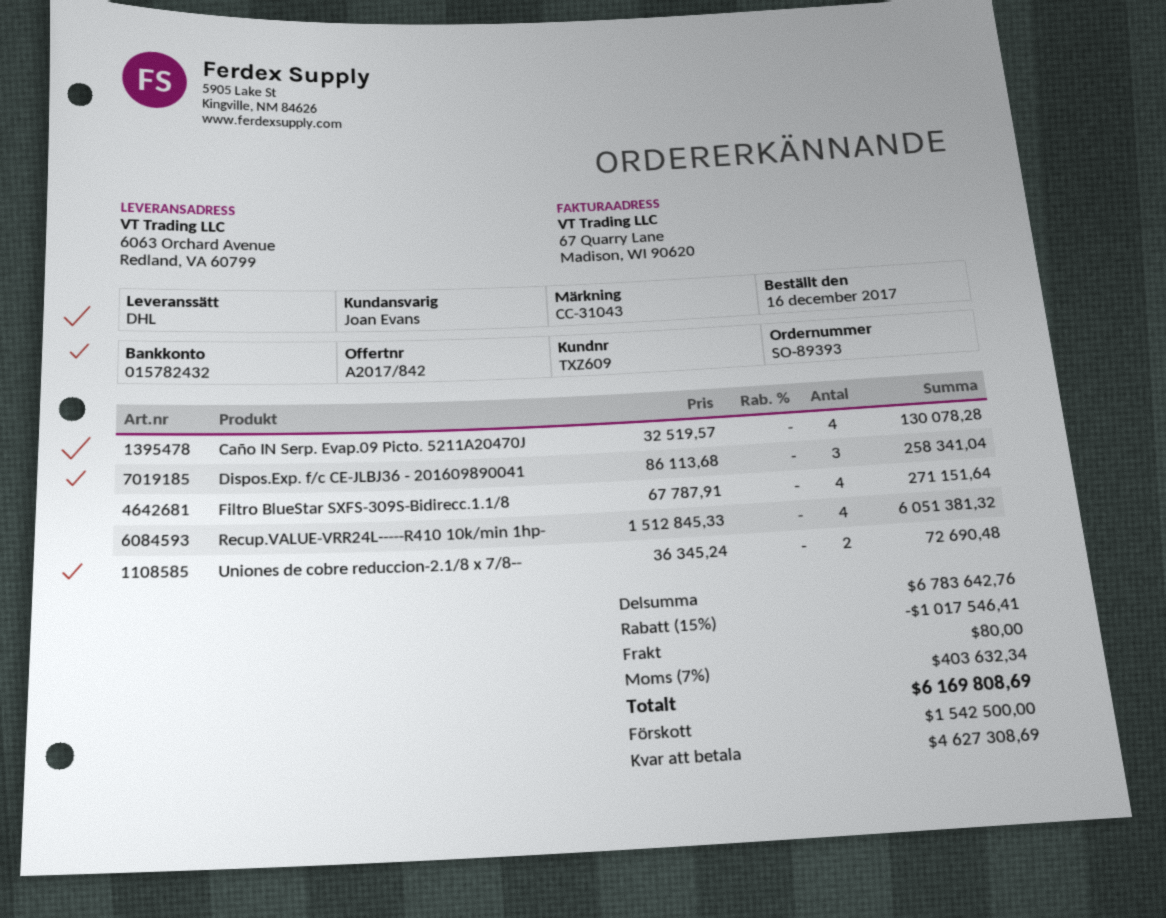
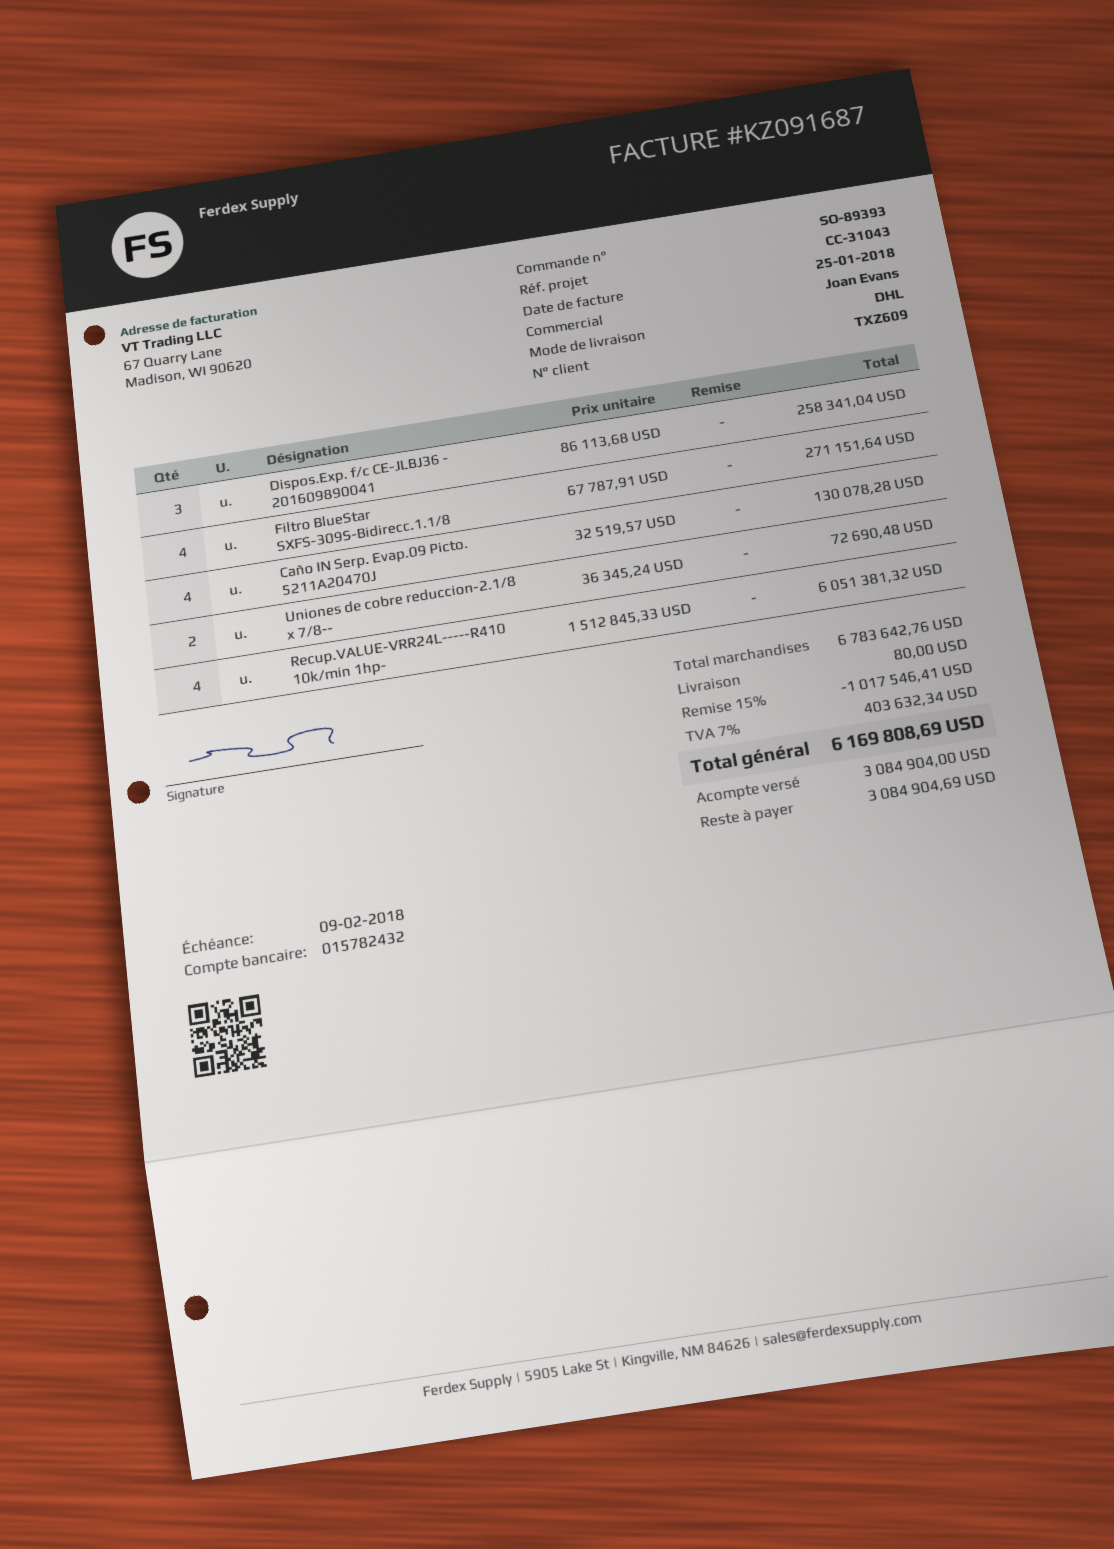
deposit: 1542500.00 -> 3084904.00
balance: 4627308.69 -> 3084904.69

